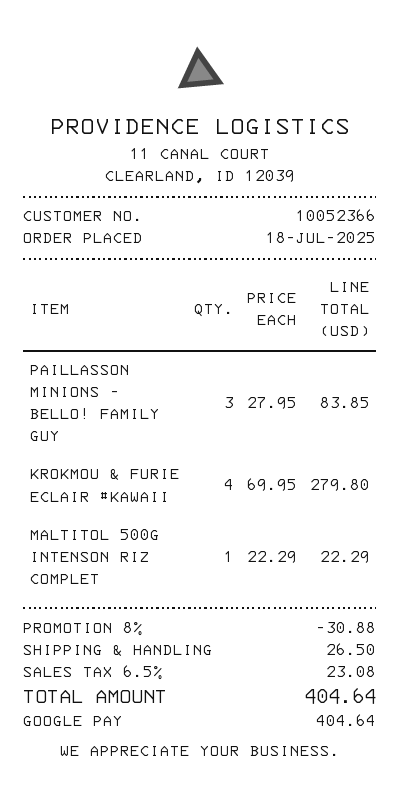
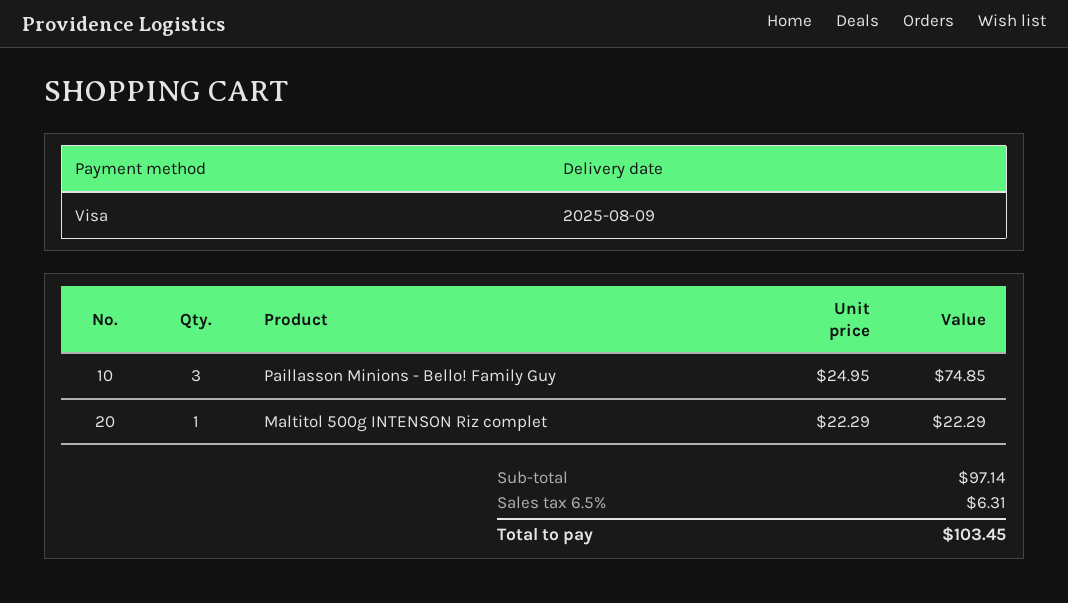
payment method: Google Pay -> Visa
PAILLASSON MINIONS - BELLO! FAMILY GUY: 3 x 27.95 = 83.85 -> 3 x 24.95 = 74.85
KROKMOU & FURIE ECLAIR #KAWAII: 4 x 69.95 = 279.80 -> none
discount: 8% = 30.88 -> none
shipping: 26.50 -> none
tax: 6.5% = 23.08 -> 6.5% = 6.31
total: 404.64 -> 103.45

